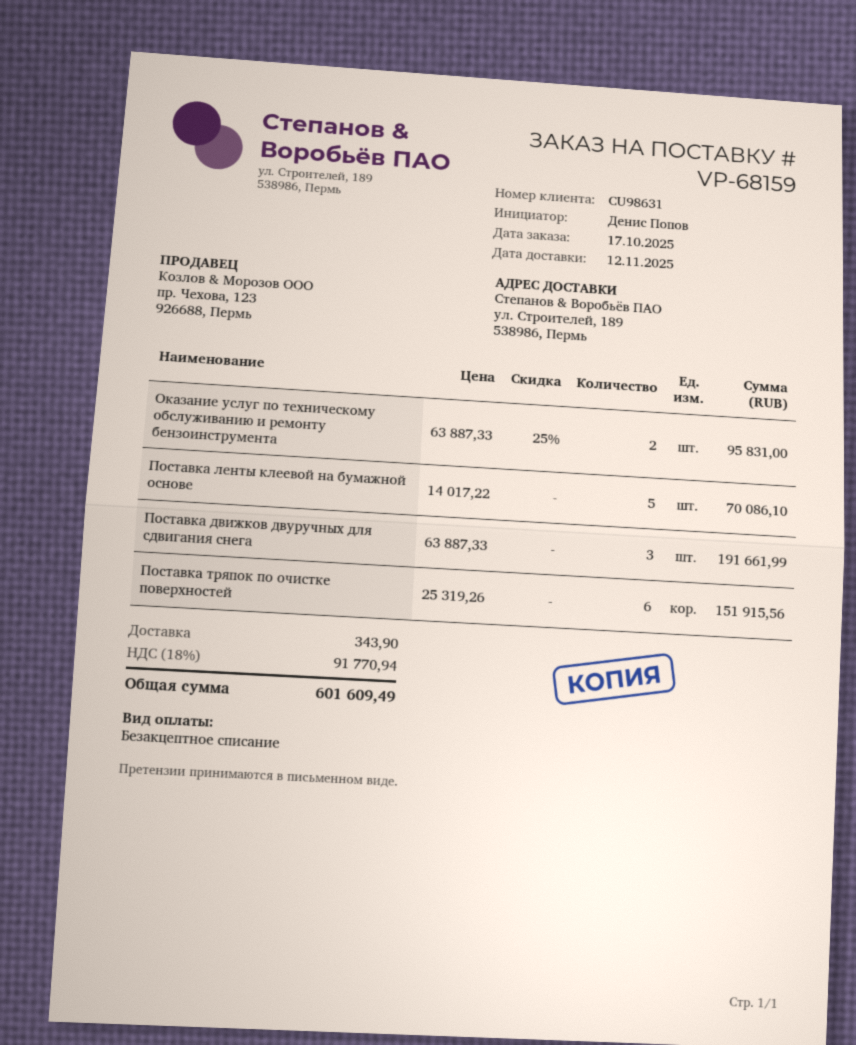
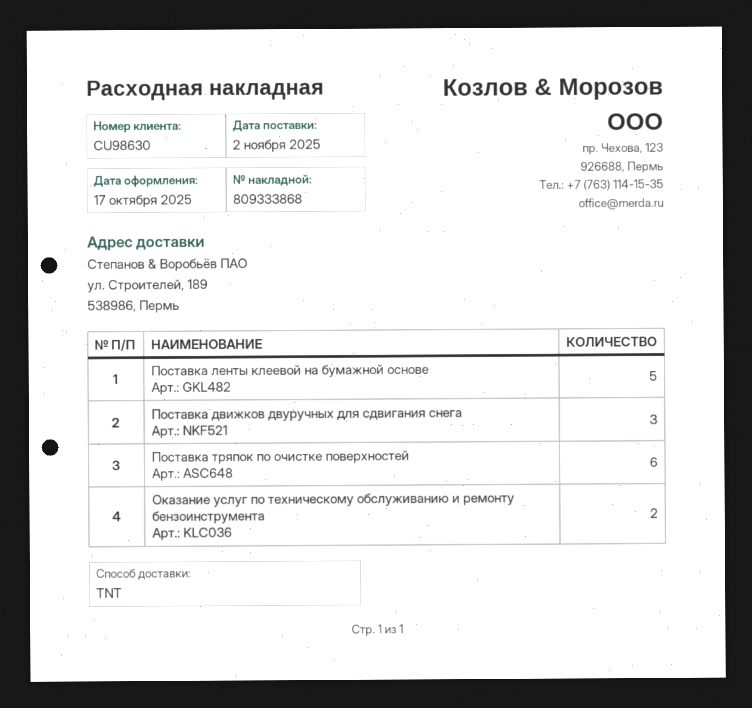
delivery date: 2025-11-12 -> 2025-11-02
customer number: CU98631 -> CU98630

